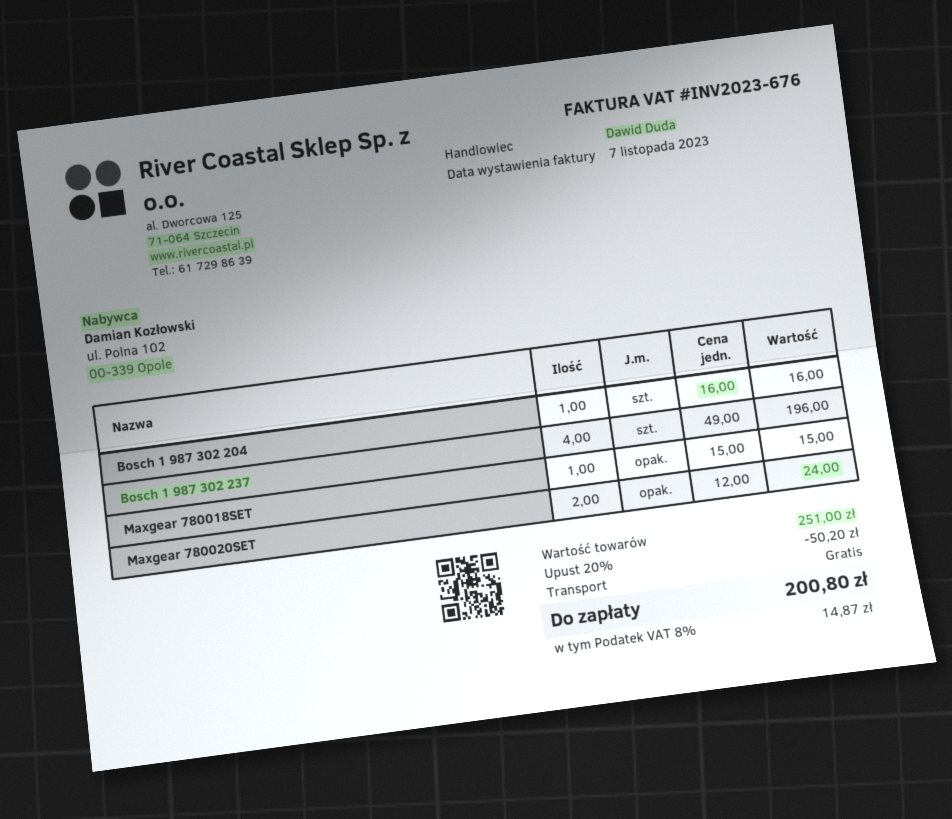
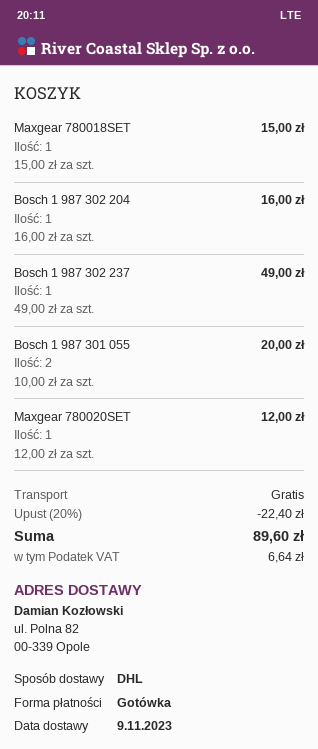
Bosch 1 987 302 237: 4 x 49.00 = 196.00 -> 1 x 49.00 = 49.00
Maxgear 780020SET: 2 x 12.00 = 24.00 -> 1 x 12.00 = 12.00
Bosch 1 987 301 055: none -> 2 x 10.00 = 20.00
discount: 20% = 50.20 -> 20% = 22.40
tax: 14.87 -> 6.64
total: 200.80 -> 89.60

